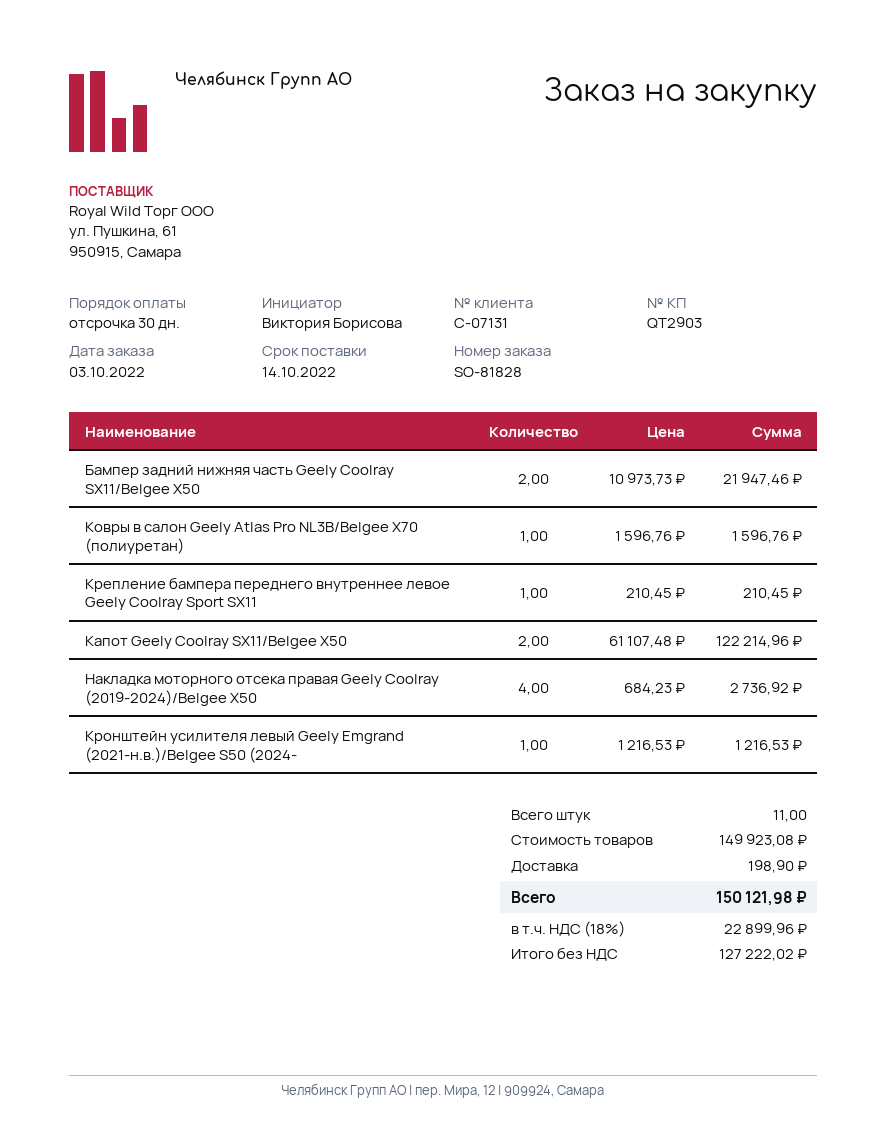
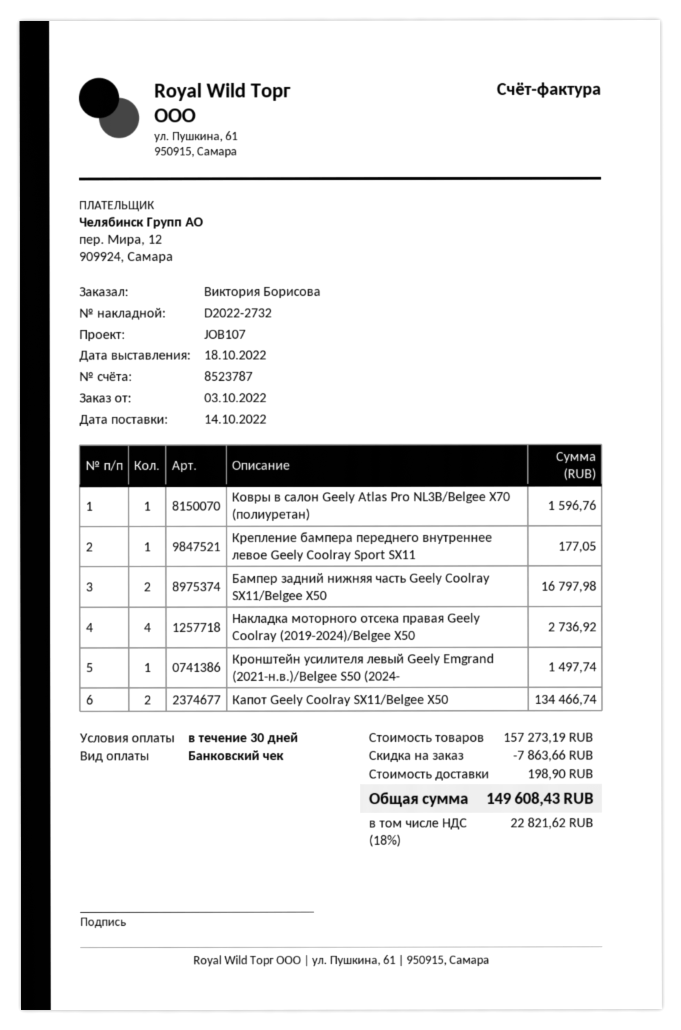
Бампер задний нижняя часть Geely Coolray SX11/Belgee X50: 2 for 21947.46 -> 2 for 16797.98
Крепление бампера переднего внутреннее левое Geely Coolray Sport SX11: 1 for 210.45 -> 1 for 177.05
Капот Geely Coolray SX11/Belgee X50: 2 for 122214.96 -> 2 for 134466.74
Кронштейн усилителя левый Geely Emgrand (2021-н.в.)/Belgee S50 (2024-: 1 for 1216.53 -> 1 for 1497.74
subtotal: 149923.08 -> 157273.19
discount: none -> 7863.66
tax: 18% = 22899.96 -> 18% = 22821.62
total: 150121.98 -> 149608.43

